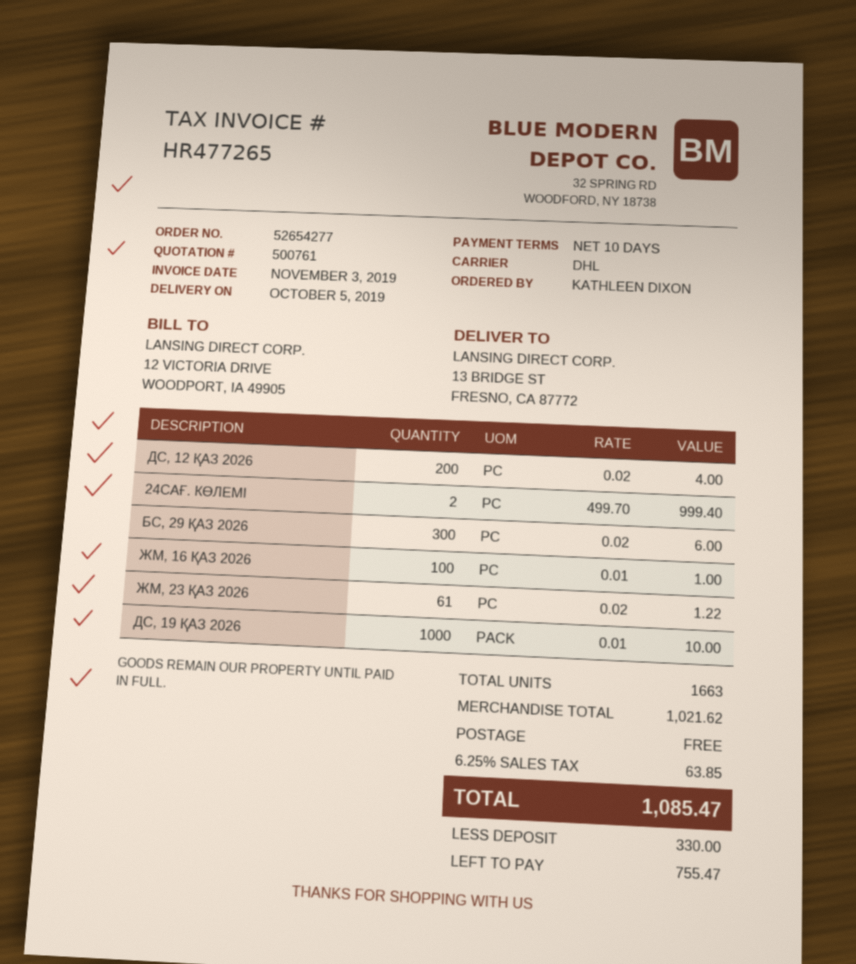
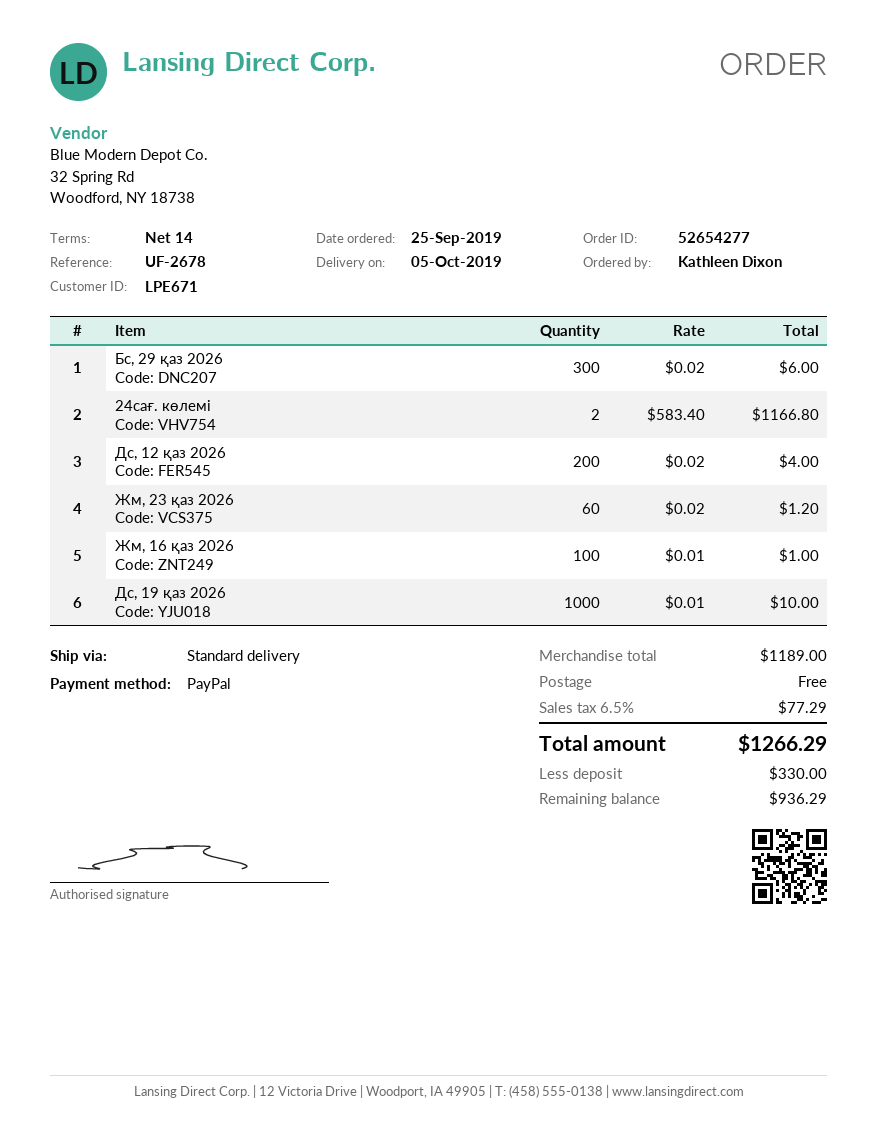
payment terms: 10 days -> 14 days
shipping method: DHL -> standard
24САҒ. КӨЛЕМІ: 2 x 499.70 = 999.40 -> 2 x 583.40 = 1166.80
ЖМ, 23 ҚАЗ 2026: 61 x 0.02 = 1.22 -> 60 x 0.02 = 1.20
subtotal: 1021.62 -> 1189.00
tax: 6.25% = 63.85 -> 6.5% = 77.29
total: 1085.47 -> 1266.29
balance: 755.47 -> 936.29

